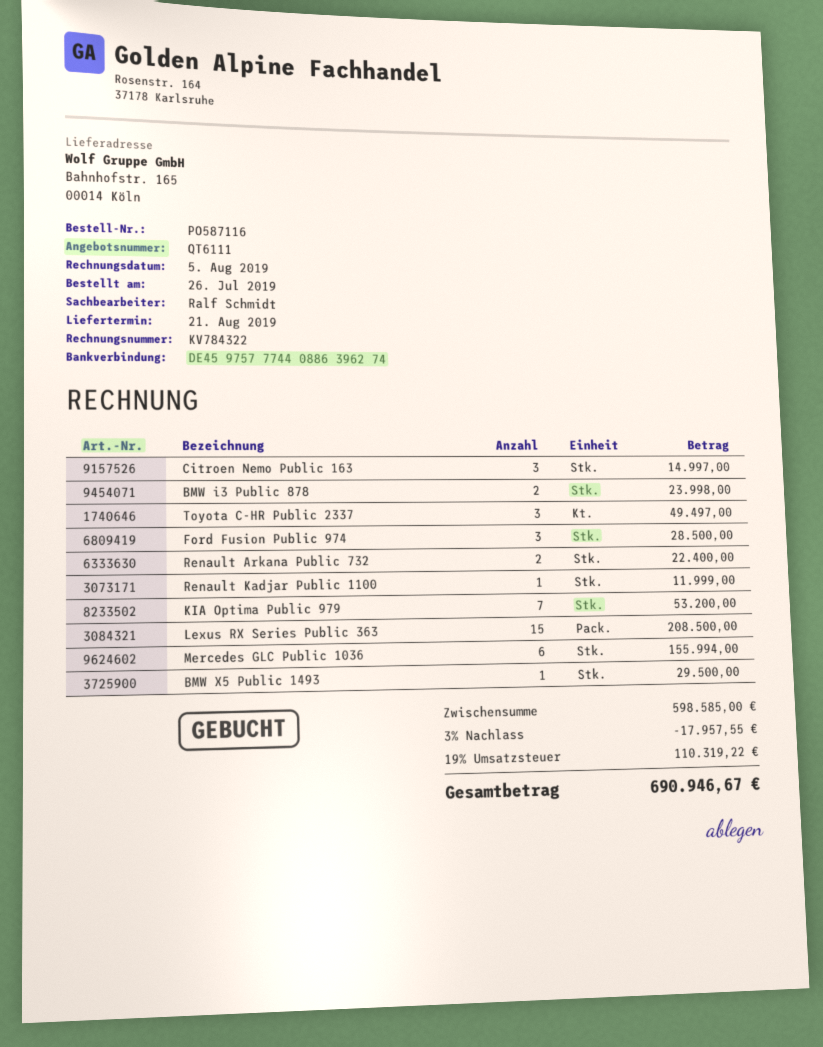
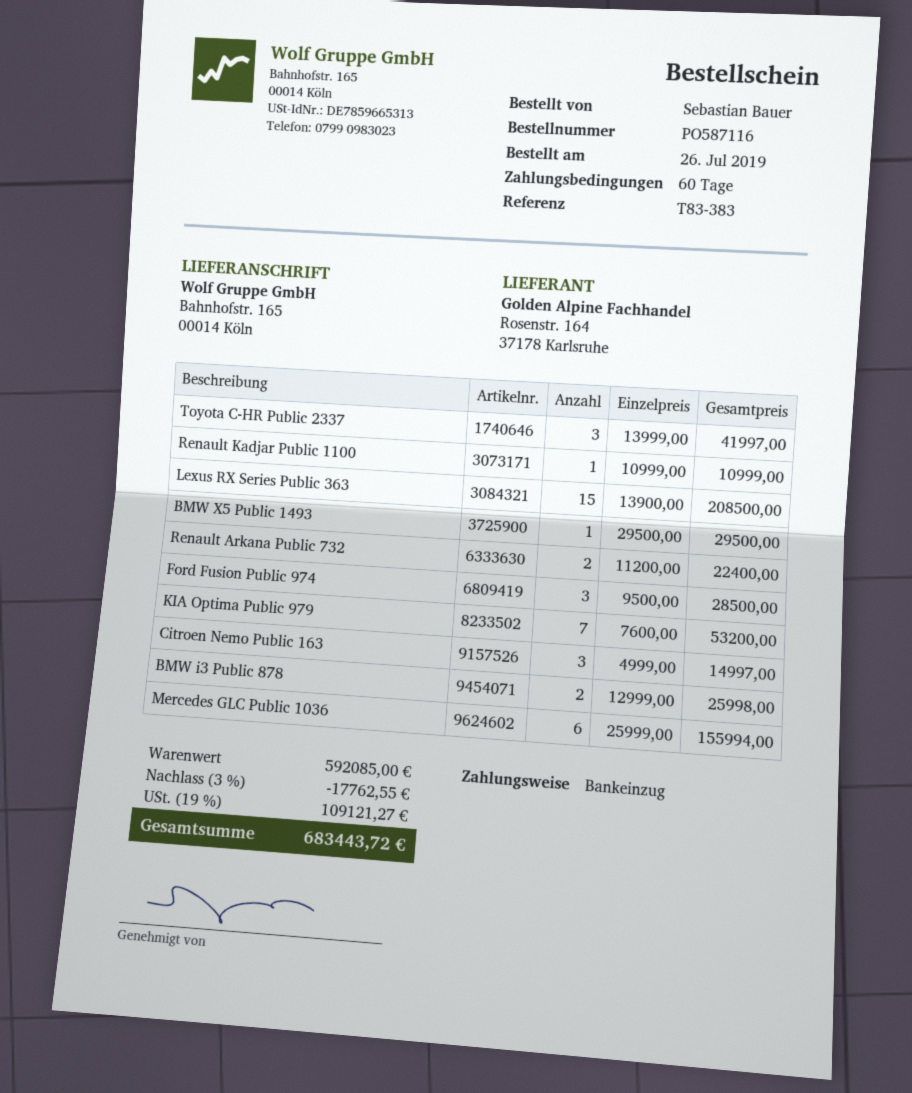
BMW i3 Public 878: 2 for 23998.00 -> 2 for 25998.00
Toyota C-HR Public 2337: 3 for 49497.00 -> 3 for 41997.00
Renault Kadjar Public 1100: 1 for 11999.00 -> 1 for 10999.00
subtotal: 598585.00 -> 592085.00
discount: 3% = 17957.55 -> 3% = 17762.55
tax: 19% = 110319.22 -> 19% = 109121.27
total: 690946.67 -> 683443.72

